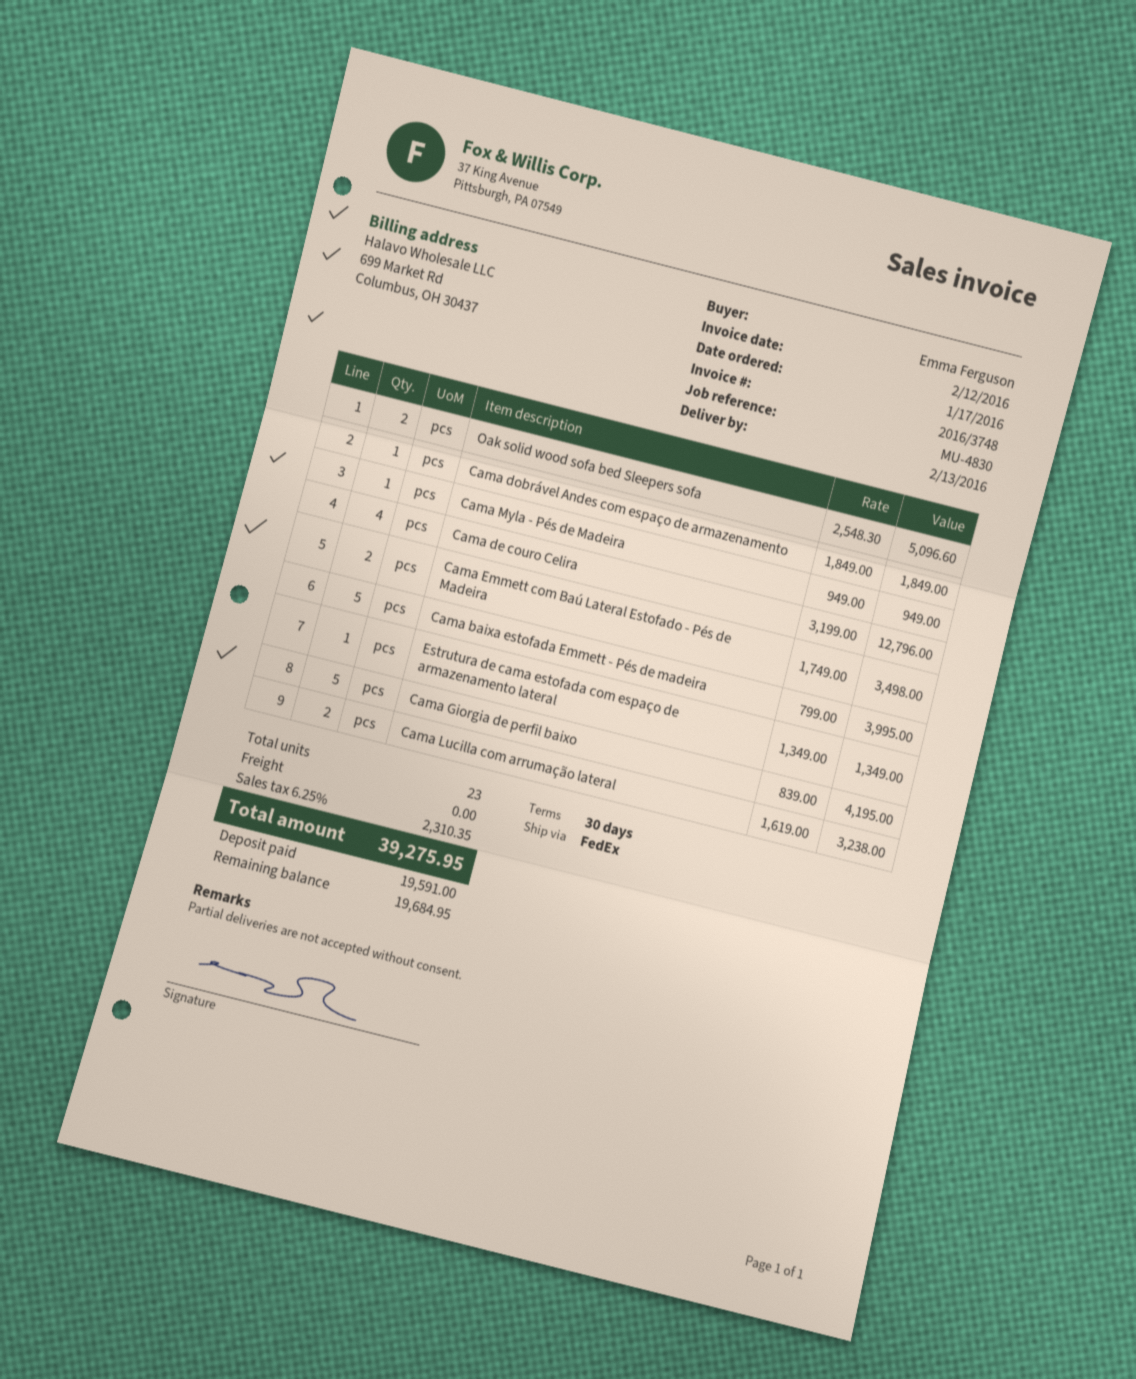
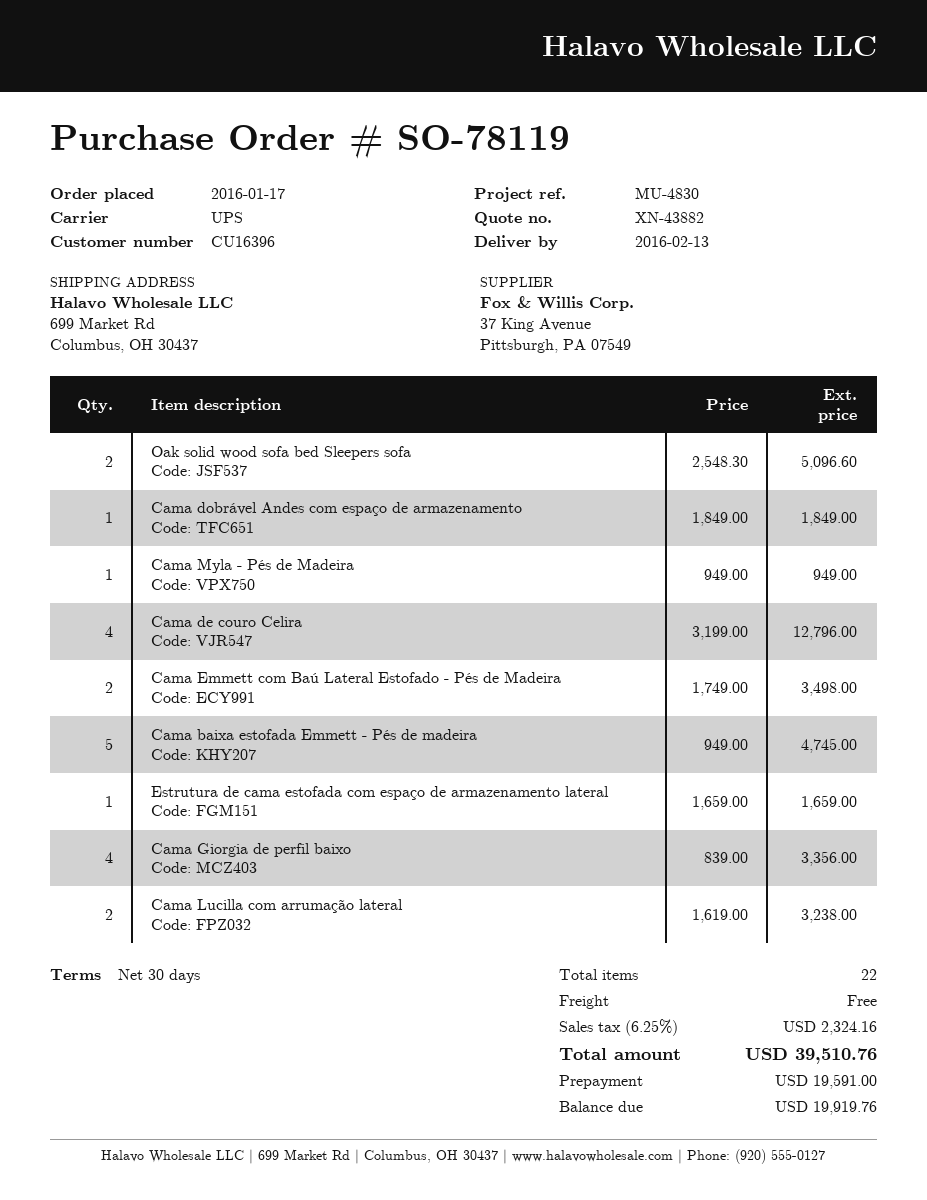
shipping method: FedEx -> UPS
Cama baixa estofada Emmett - Pés de madeira: 5 x 799.00 = 3995.00 -> 5 x 949.00 = 4745.00
Estrutura de cama estofada com espaço de armazenamento lateral: 1 x 1349.00 = 1349.00 -> 1 x 1659.00 = 1659.00
Cama Giorgia de perfil baixo: 5 x 839.00 = 4195.00 -> 4 x 839.00 = 3356.00
total quantity: 23 -> 22
tax: 6.25% = 2310.35 -> 6.25% = 2324.16
total: 39275.95 -> 39510.76
balance: 19684.95 -> 19919.76

